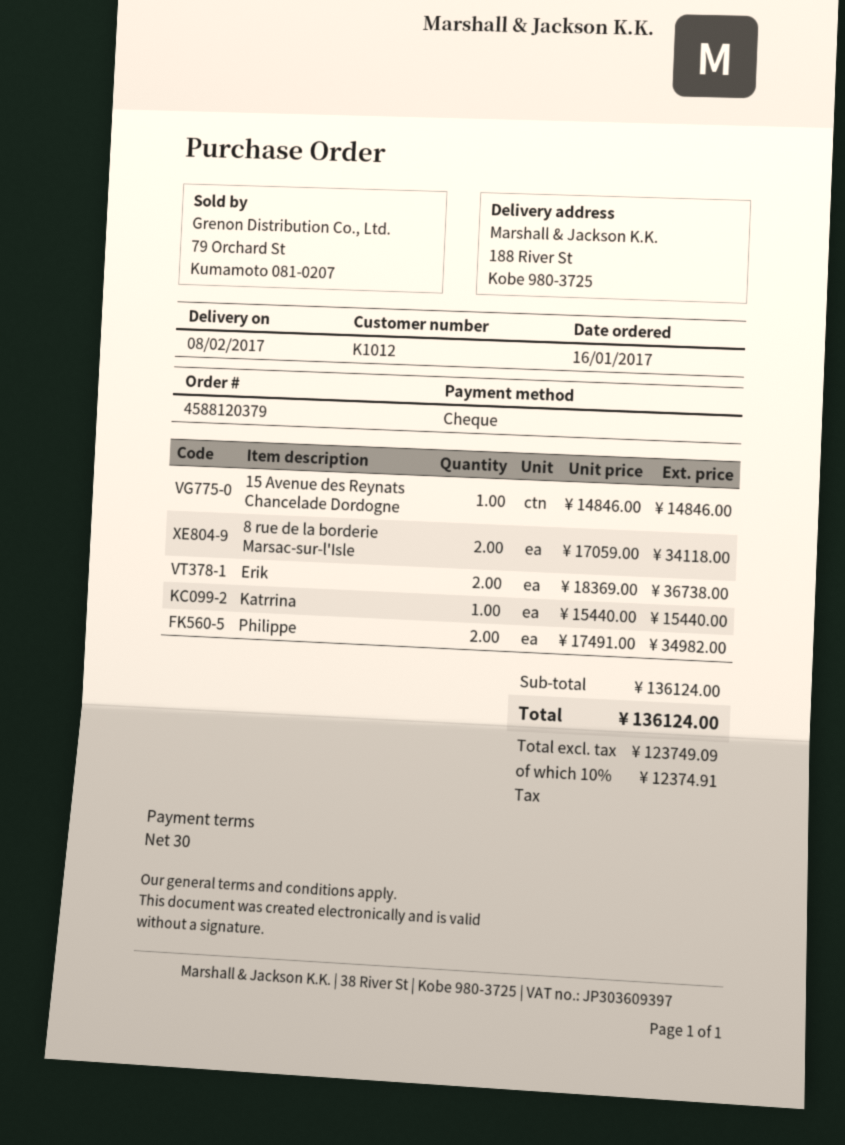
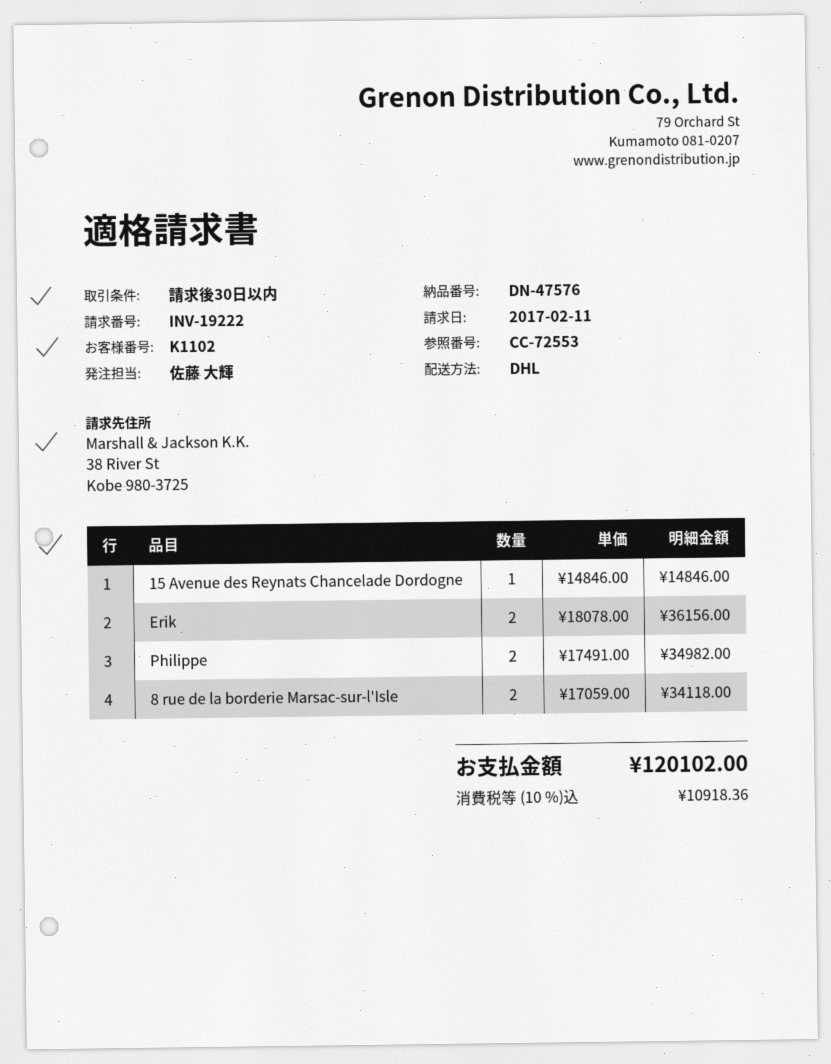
customer number: K1012 -> K1102
Erik: 2 x 18369.00 = 36738.00 -> 2 x 18078.00 = 36156.00
Katrrina: 1 x 15440.00 = 15440.00 -> none
tax: 10% = 12374.91 -> 10% = 10918.36
total: 136124.00 -> 120102.00

